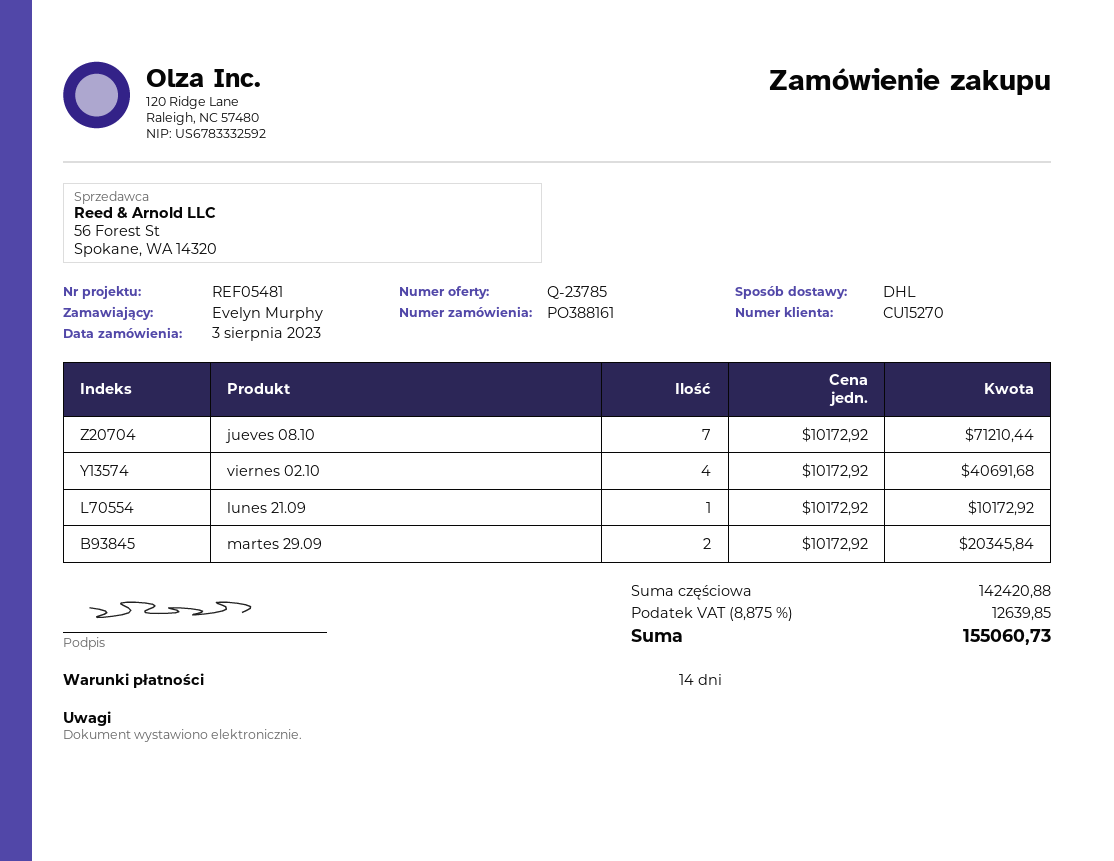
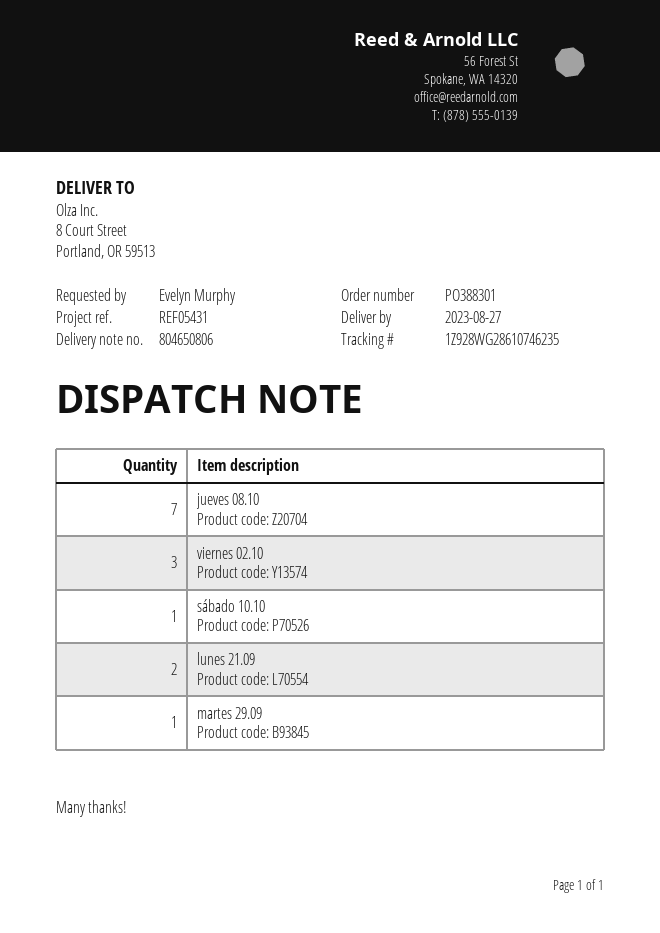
order number: PO388161 -> PO388301
reference: REF05481 -> REF05431
viernes 02.10: 4 -> 3
lunes 21.09: 1 -> 2
martes 29.09: 2 -> 1
sábado 10.10: none -> 1

